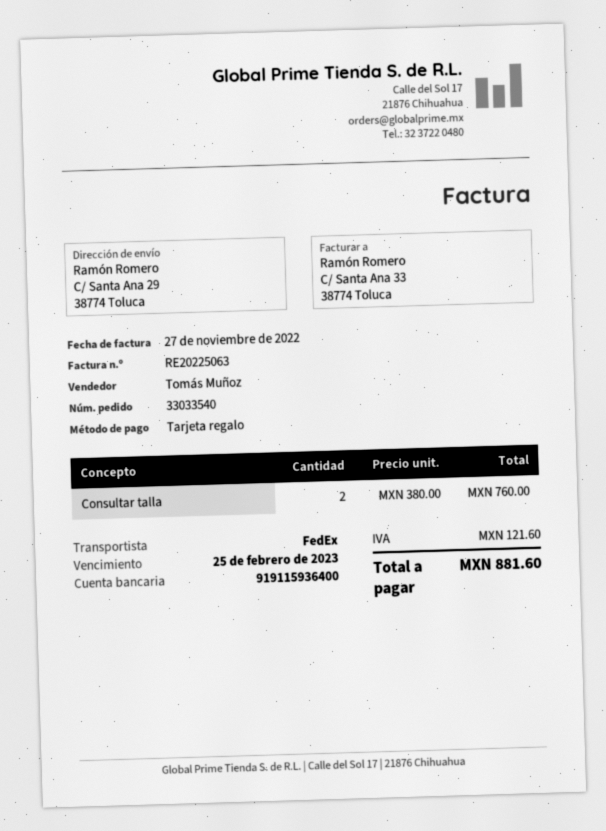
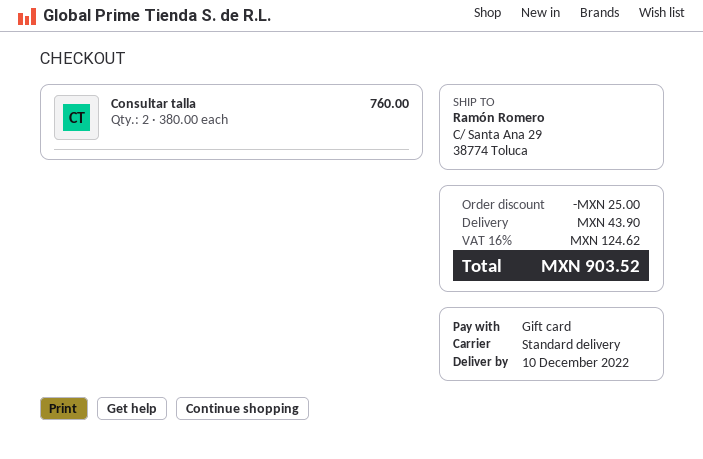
shipping method: FedEx -> standard
discount: none -> 25.00
shipping: none -> 43.90
tax: 121.60 -> 124.62
total: 881.60 -> 903.52

